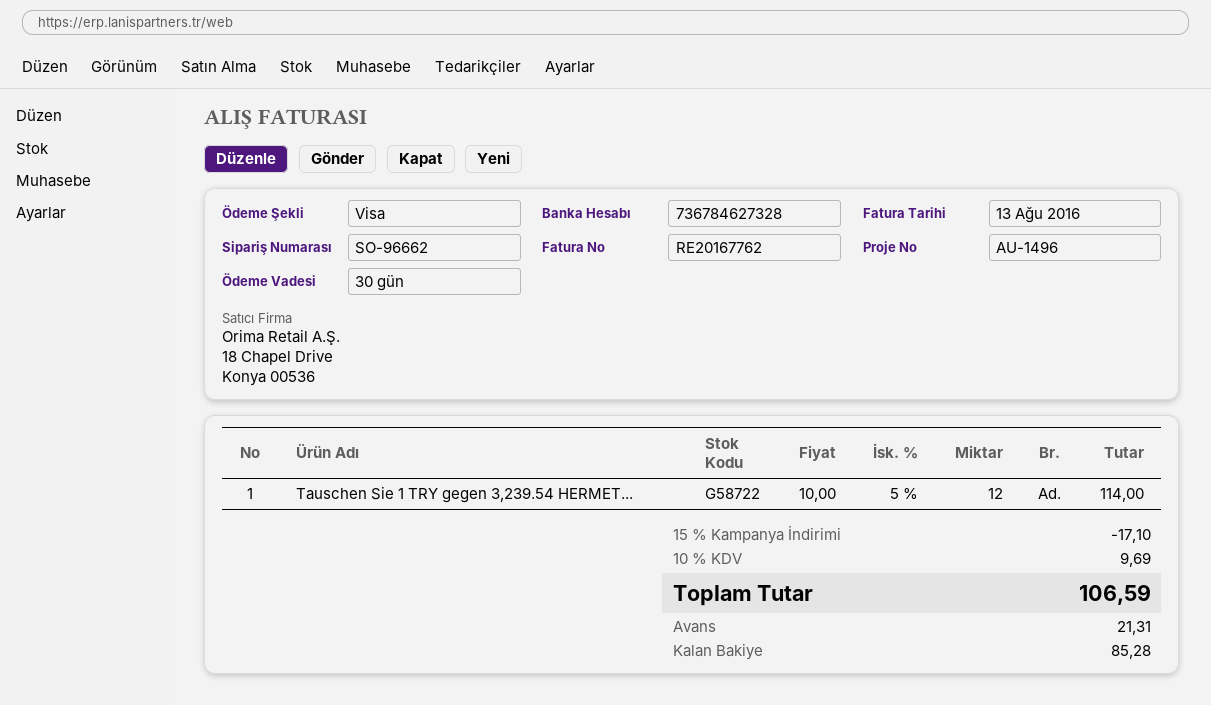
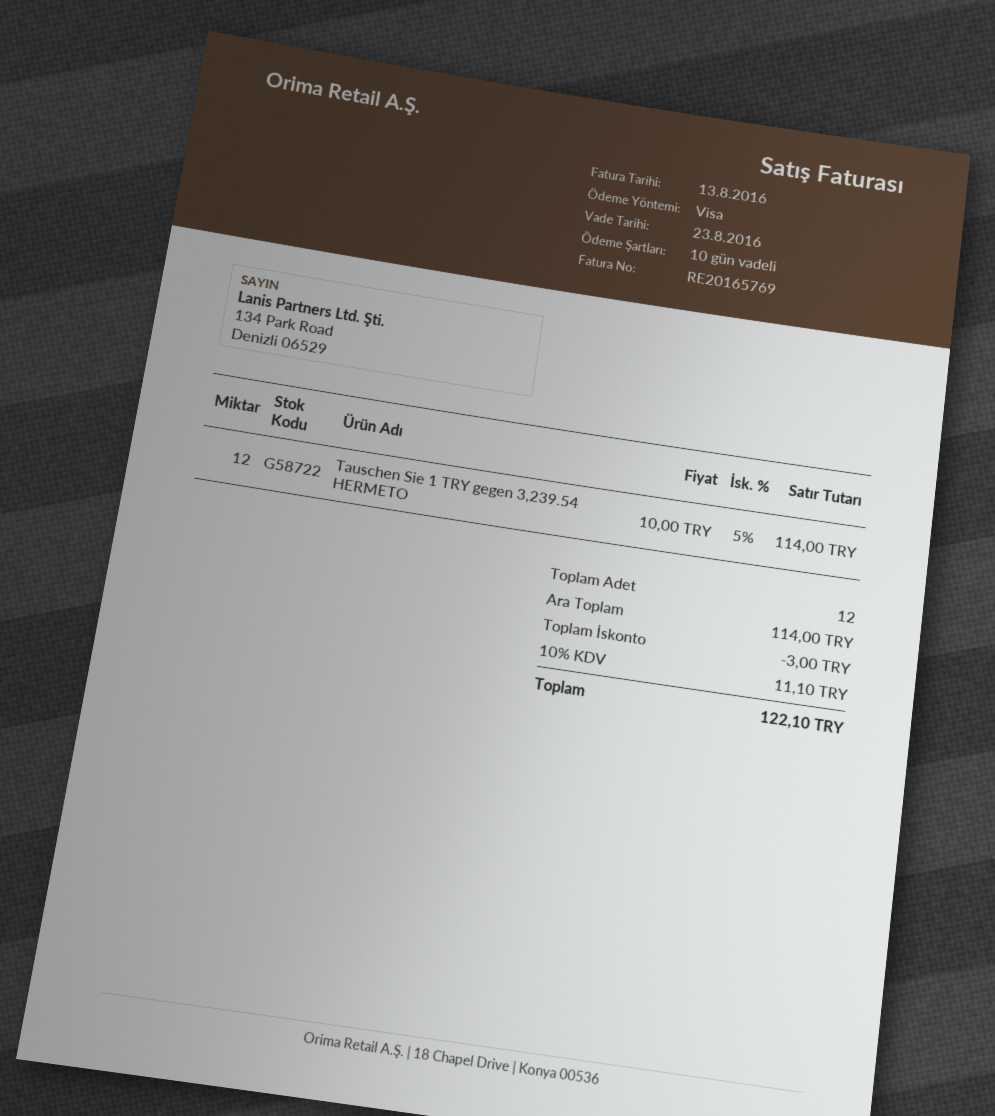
invoice number: RE20167762 -> RE20165769
payment terms: 30 days -> 10 days
discount: 17.10 -> 3.00
tax: 10% = 9.69 -> 10% = 11.10
total: 106.59 -> 122.10

